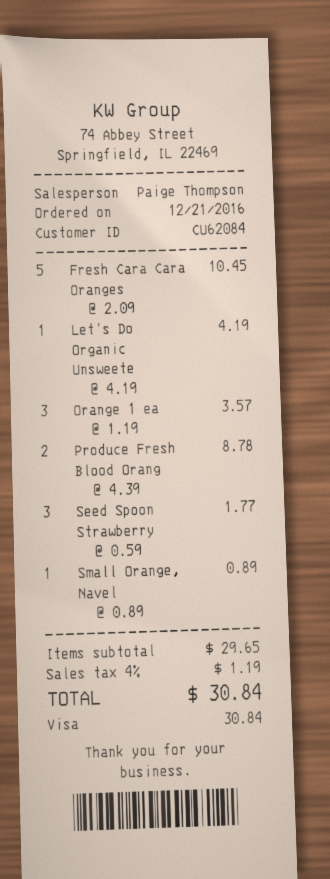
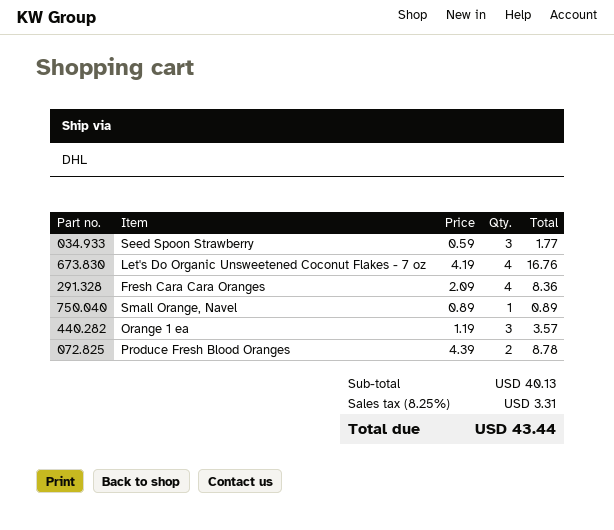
Fresh Cara Cara Oranges: 5 x 2.09 = 10.45 -> 4 x 2.09 = 8.36
Let's Do Organic Unsweete: 1 x 4.19 = 4.19 -> 4 x 4.19 = 16.76
subtotal: 29.65 -> 40.13
tax: 4% = 1.19 -> 8.25% = 3.31
total: 30.84 -> 43.44

